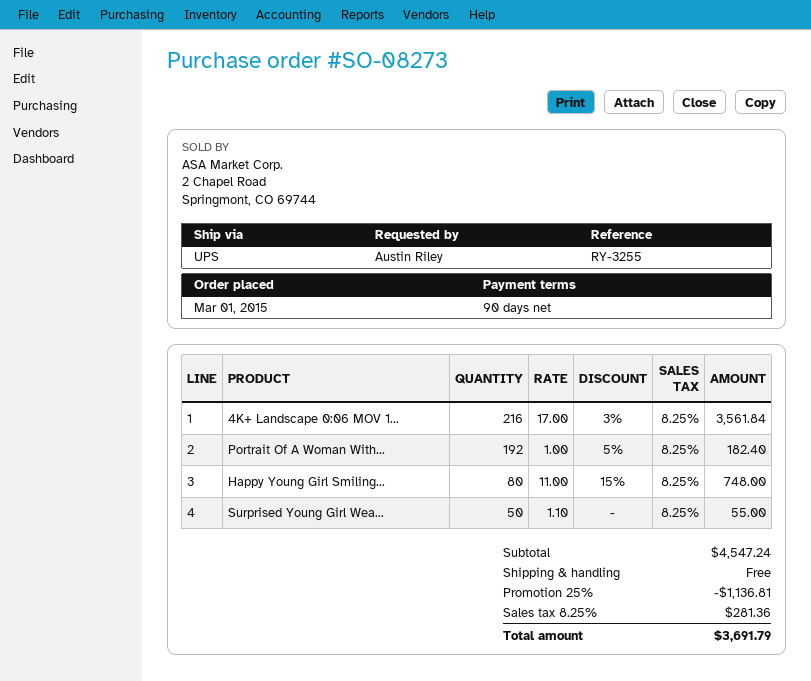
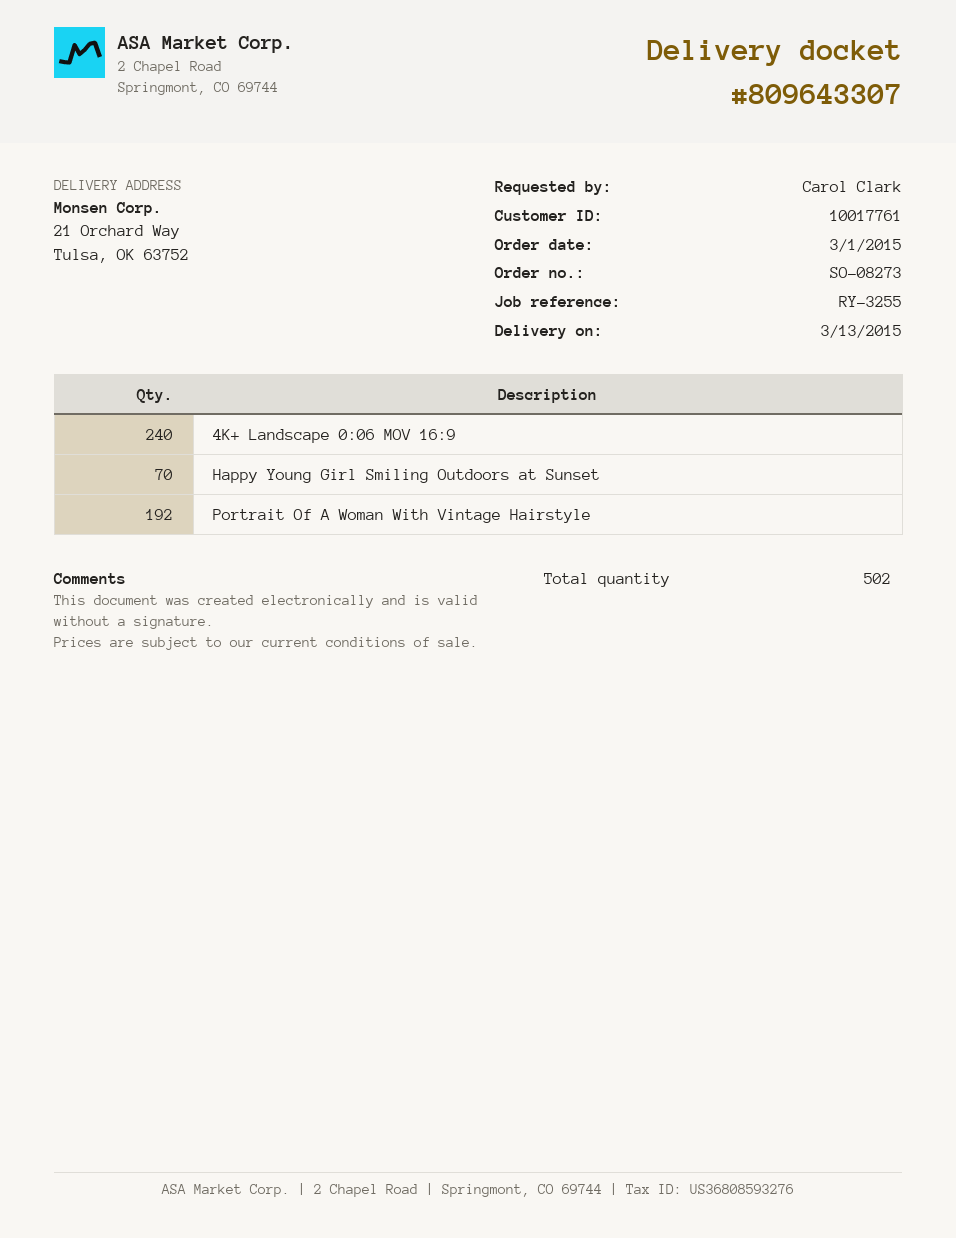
ordered by: Austin Riley -> Carol Clark
4K+ Landscape 0:06 MOV 1...: 216 -> 240
Happy Young Girl Smiling...: 80 -> 70
Surprised Young Girl Wea...: 50 -> none

